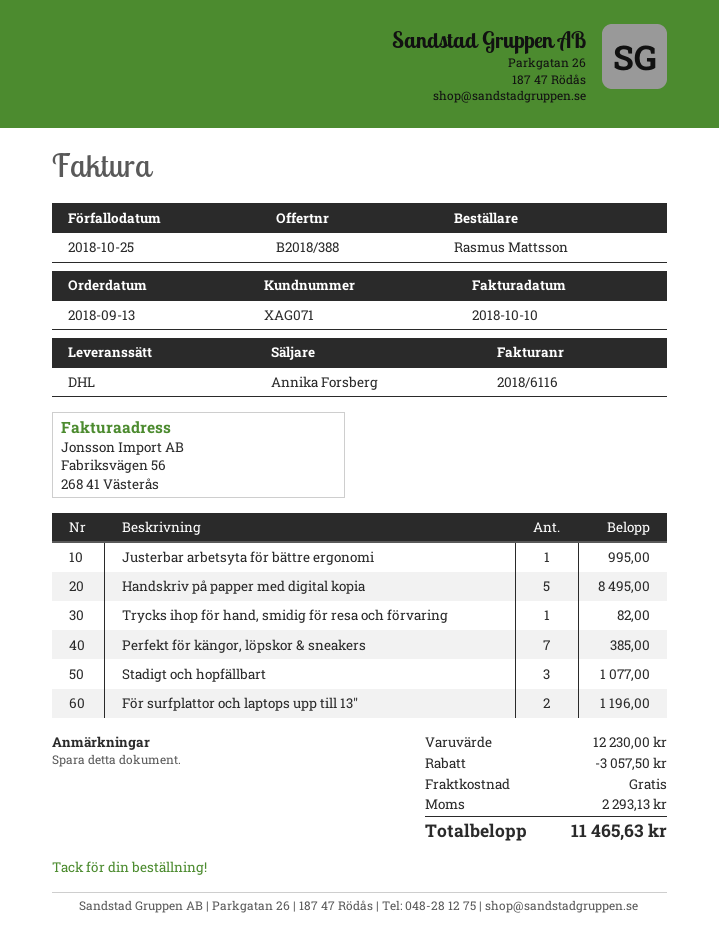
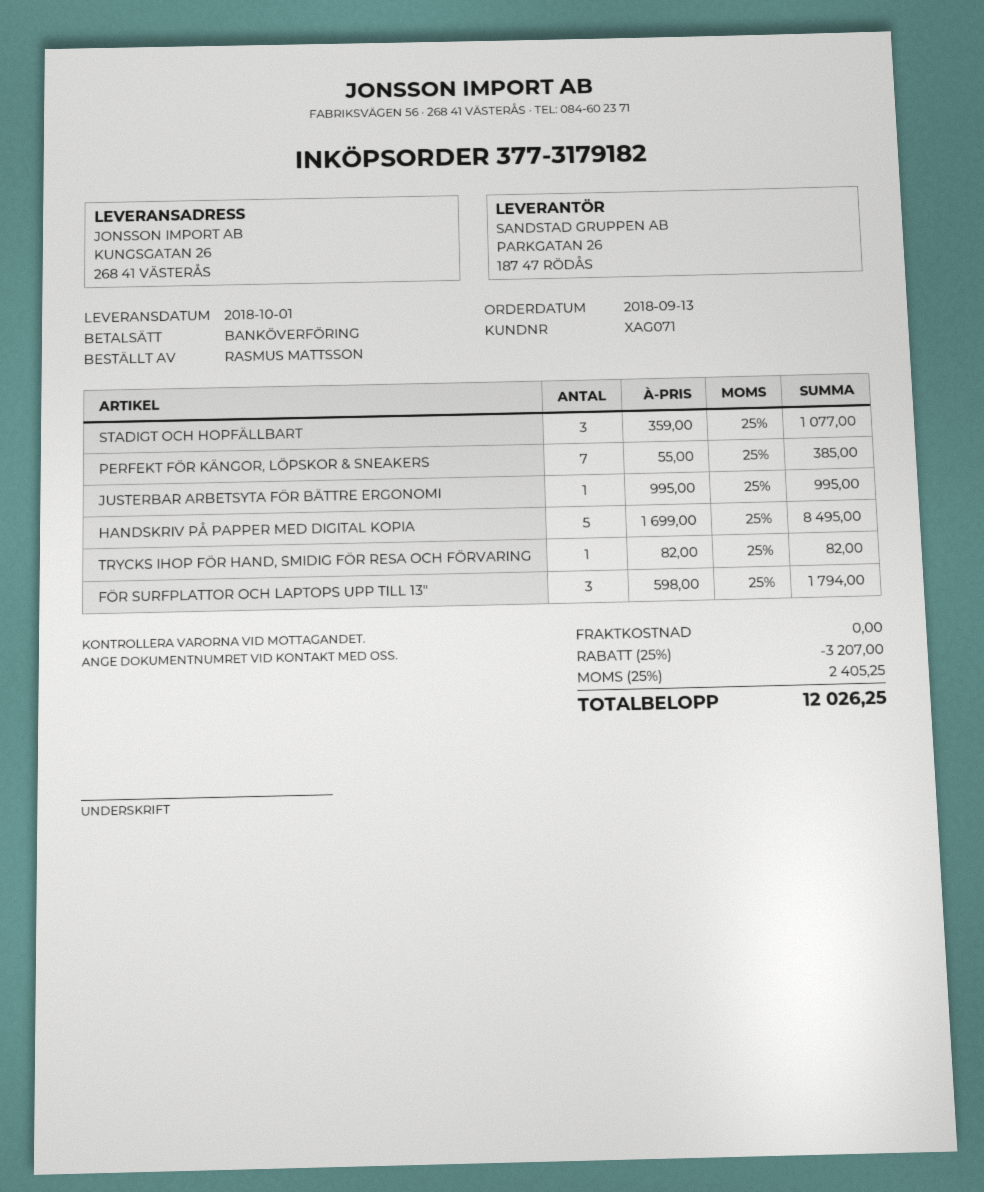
För surfplattor och laptops upp till 13": 2 for 1196.00 -> 3 for 1794.00
discount: 3057.50 -> 3207.00
tax: 2293.13 -> 2405.25
total: 11465.63 -> 12026.25

